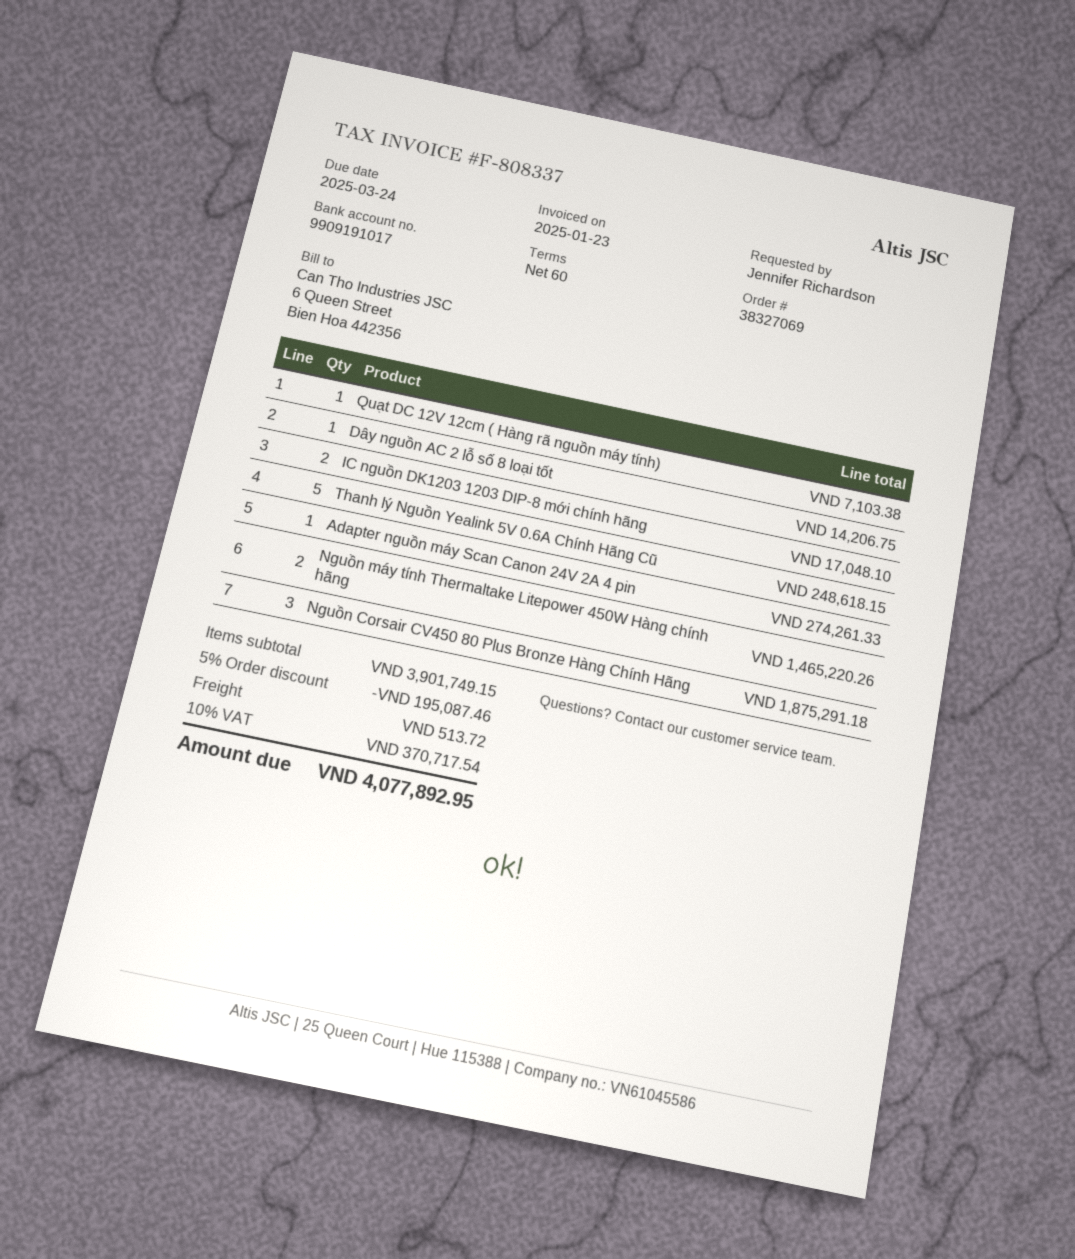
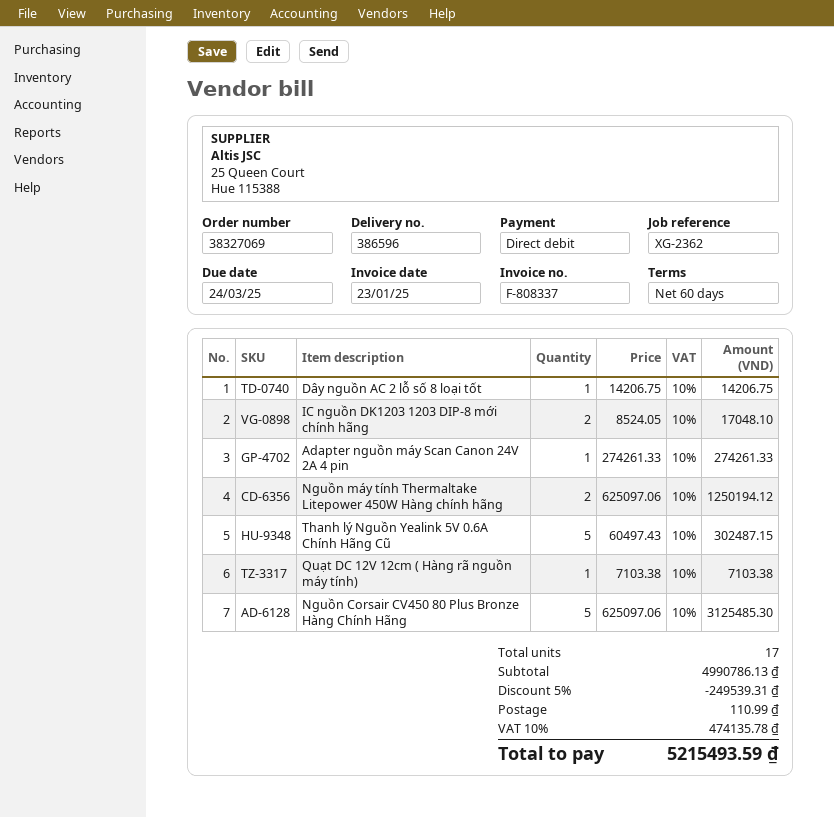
Thanh lý Nguồn Yealink 5V 0.6A Chính Hãng Cũ: 5 for 248618.15 -> 5 for 302487.15
Nguồn máy tính Thermaltake Litepower 450W Hàng chính hãng: 2 for 1465220.26 -> 2 for 1250194.12
Nguồn Corsair CV450 80 Plus Bronze Hàng Chính Hãng: 3 for 1875291.18 -> 5 for 3125485.30
subtotal: 3901749.15 -> 4990786.13
discount: 5% = 195087.46 -> 5% = 249539.31
shipping: 513.72 -> 110.99
tax: 10% = 370717.54 -> 10% = 474135.78
total: 4077892.95 -> 5215493.59

